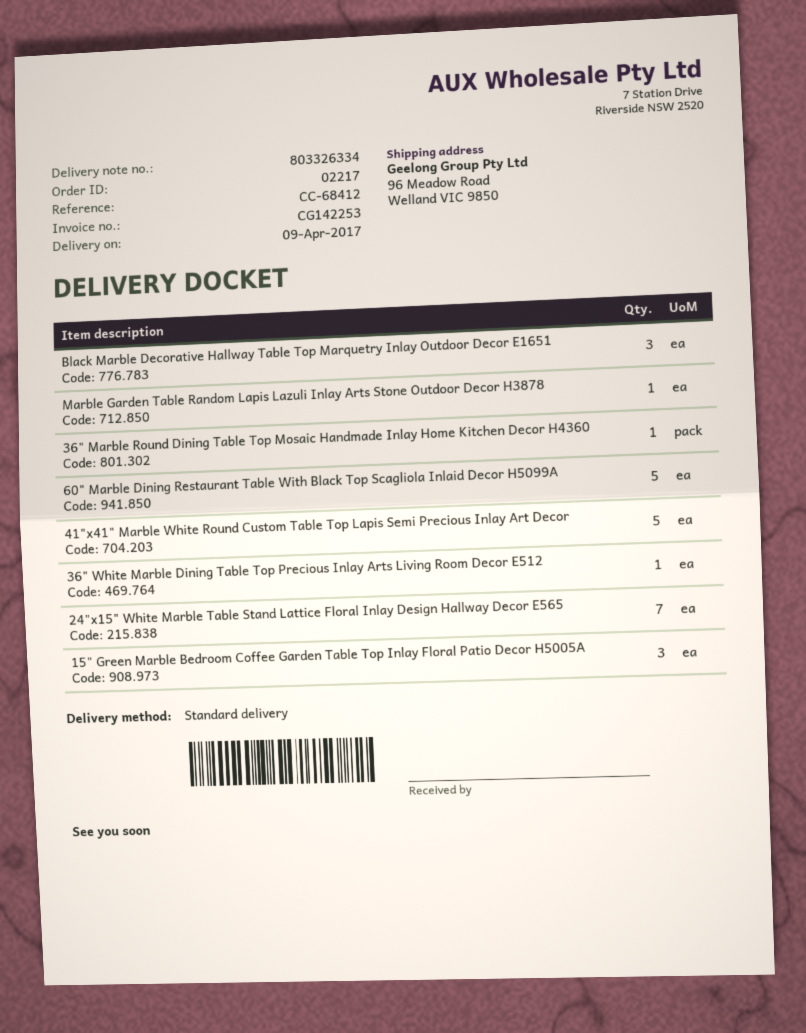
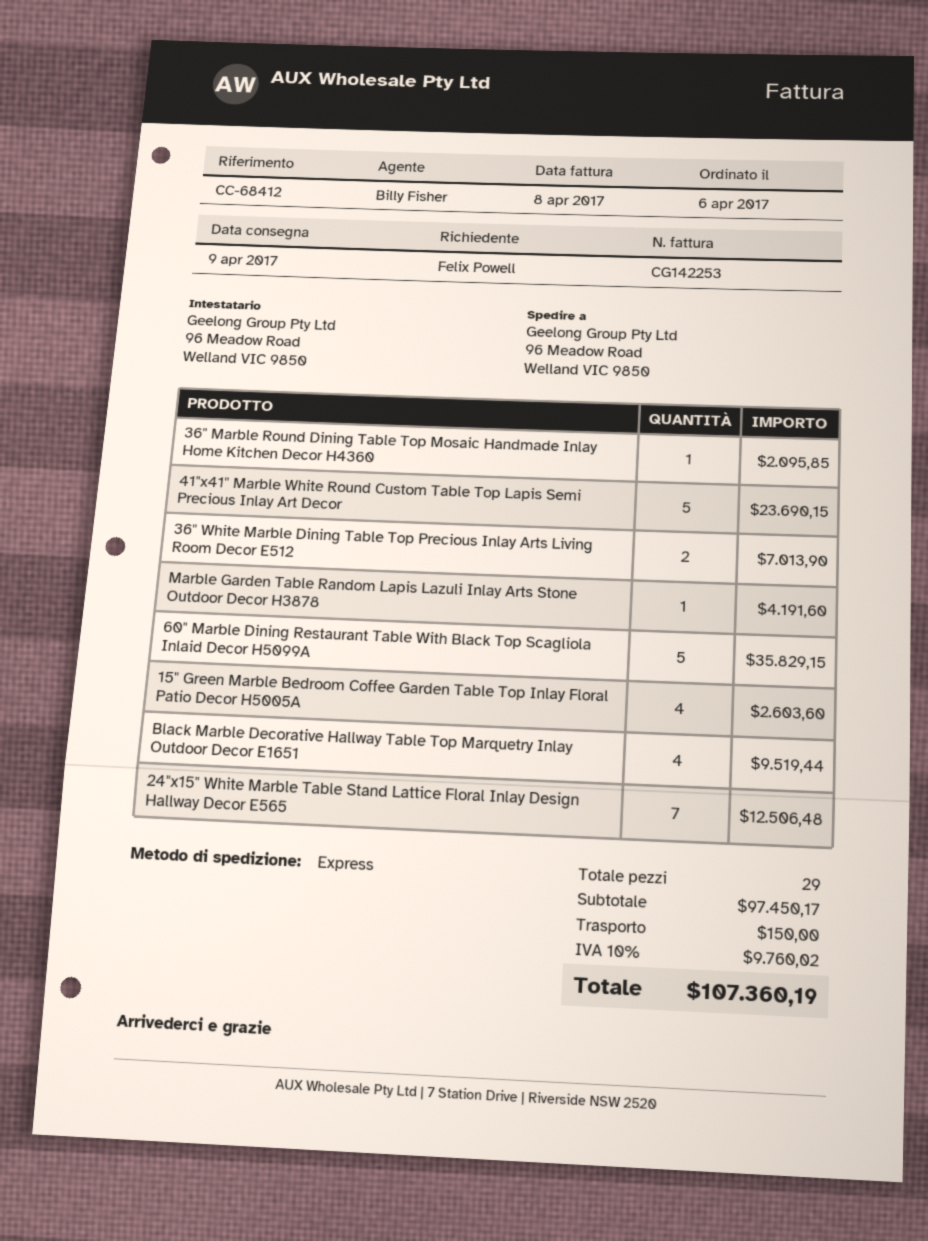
shipping method: standard -> express
Black Marble Decorative Hallway Table Top Marquetry Inlay Outdoor Decor E1651: 3 -> 4
36" White Marble Dining Table Top Precious Inlay Arts Living Room Decor E512: 1 -> 2
15" Green Marble Bedroom Coffee Garden Table Top Inlay Floral Patio Decor H5005A: 3 -> 4

